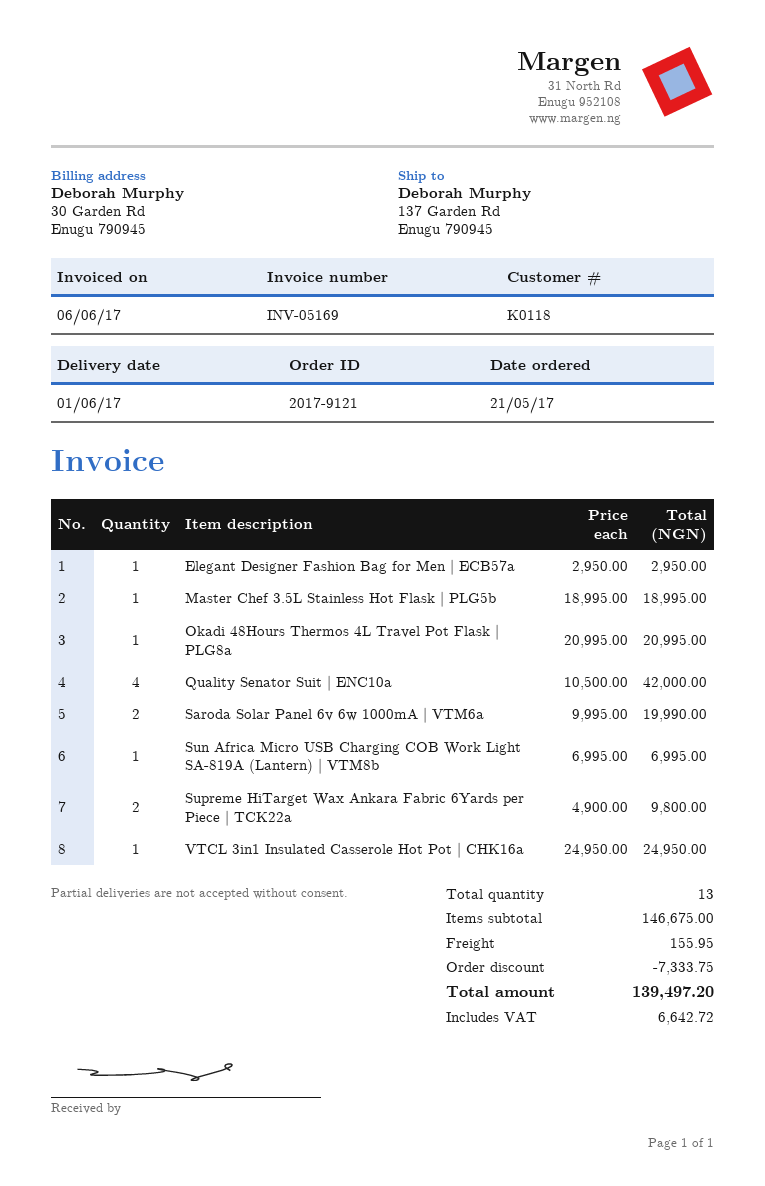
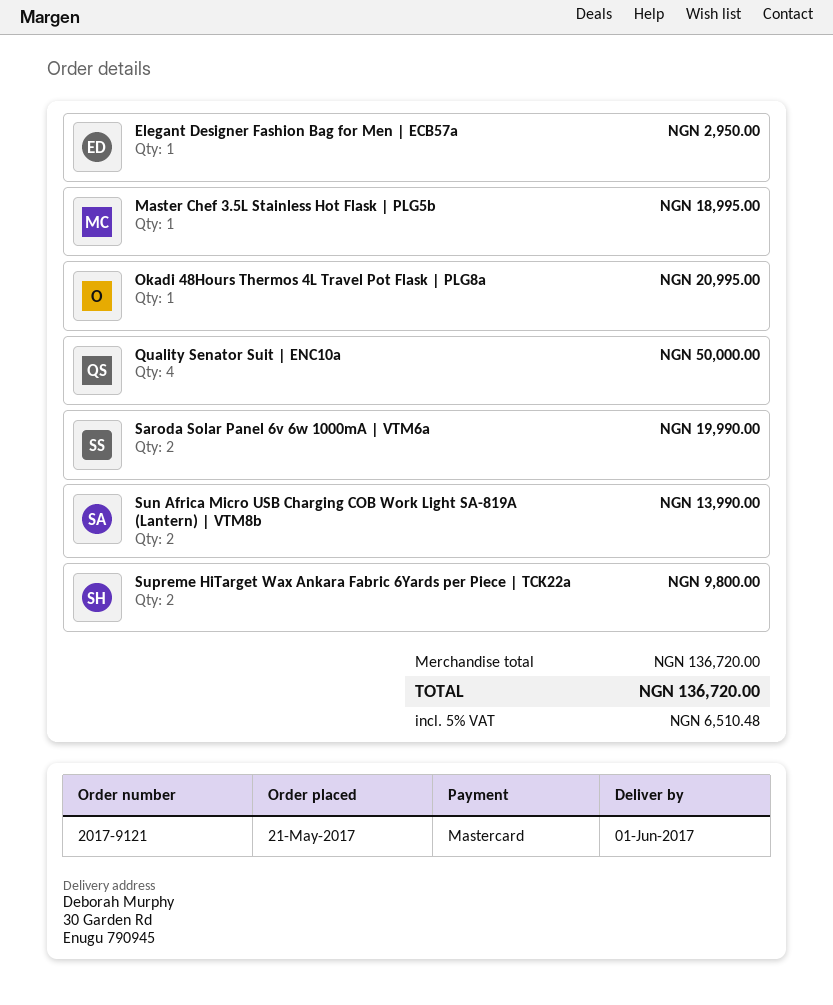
ship to: 137 Garden Rd, Enugu 790945 -> 30 Garden Rd, Enugu 790945
Quality Senator Suit | ENC10a: 4 for 42000.00 -> 4 for 50000.00
Sun Africa Micro USB Charging COB Work Light SA-819A (Lantern) | VTM8b: 1 for 6995.00 -> 2 for 13990.00
VTCL 3in1 Insulated Casserole Hot Pot | CHK16a: 1 for 24950.00 -> none
subtotal: 146675.00 -> 136720.00
discount: 7333.75 -> none
shipping: 155.95 -> none
tax: 6642.72 -> 6510.48
total: 139497.20 -> 136720.00

